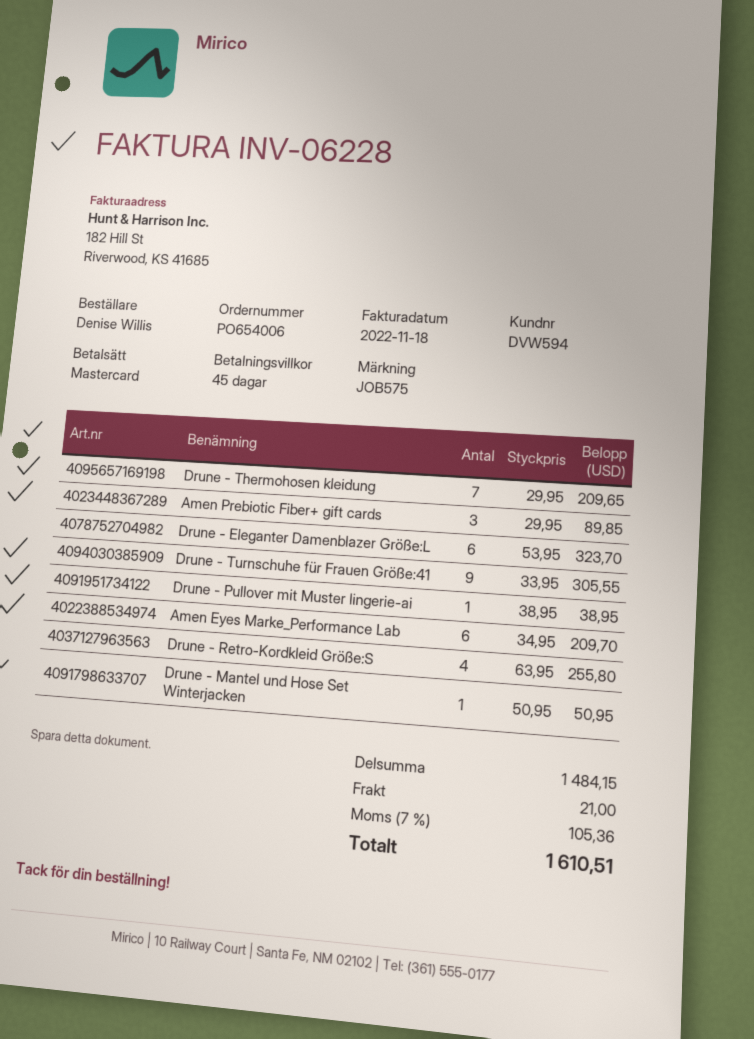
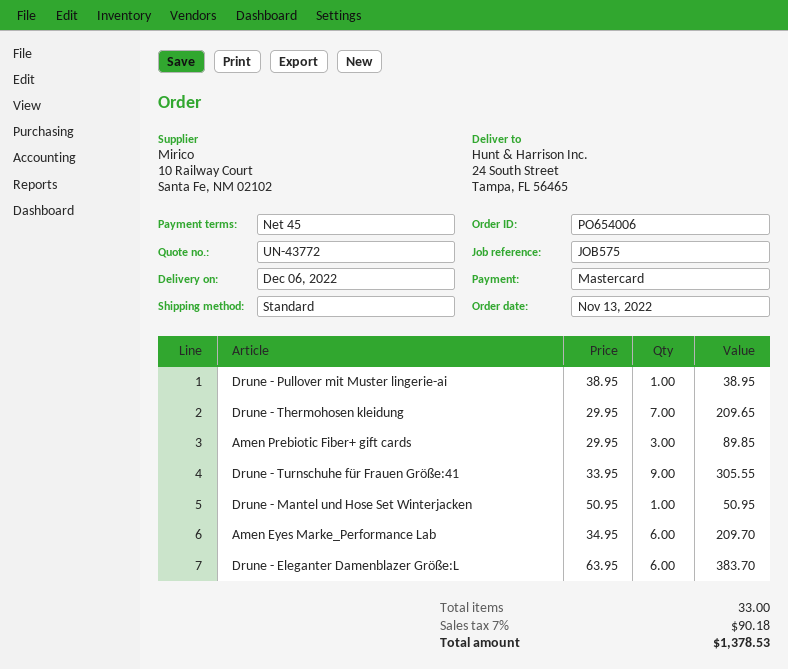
Drune - Eleganter Damenblazer Größe:L: 6 x 53.95 = 323.70 -> 6 x 63.95 = 383.70
Drune - Retro-Kordkleid Größe:S: 4 x 63.95 = 255.80 -> none
shipping: 21.00 -> none
tax: 7% = 105.36 -> 7% = 90.18
total: 1610.51 -> 1378.53

